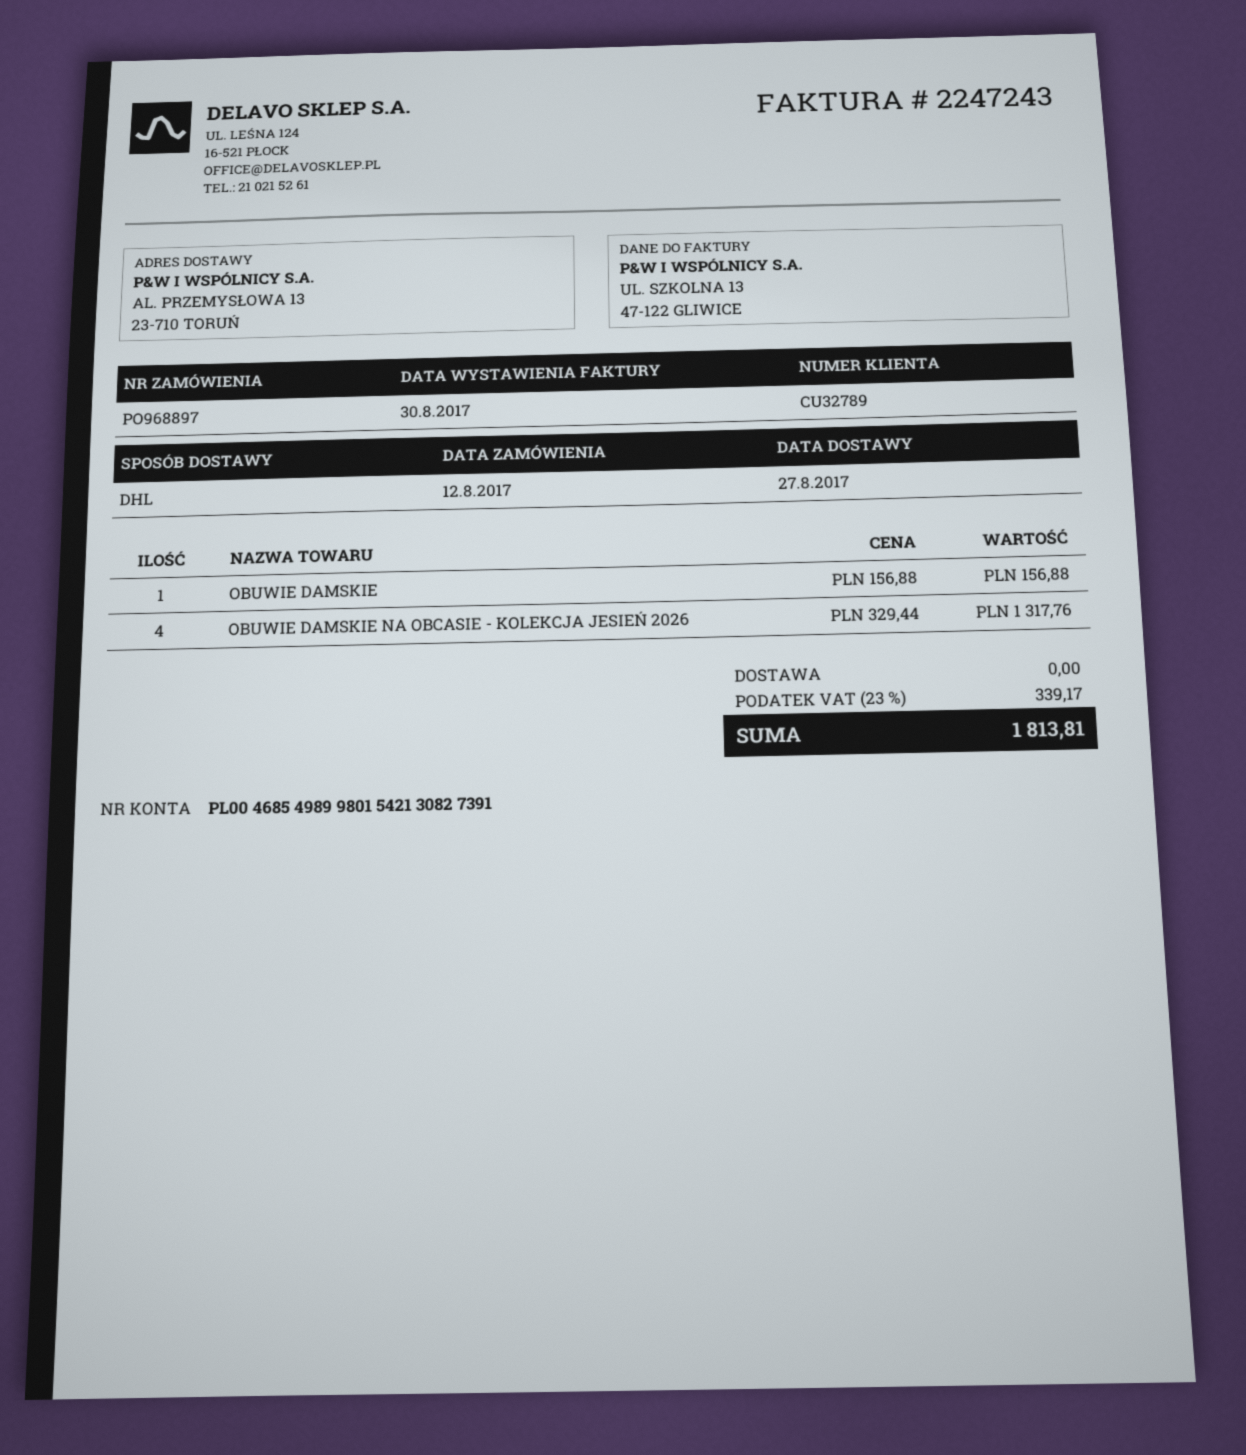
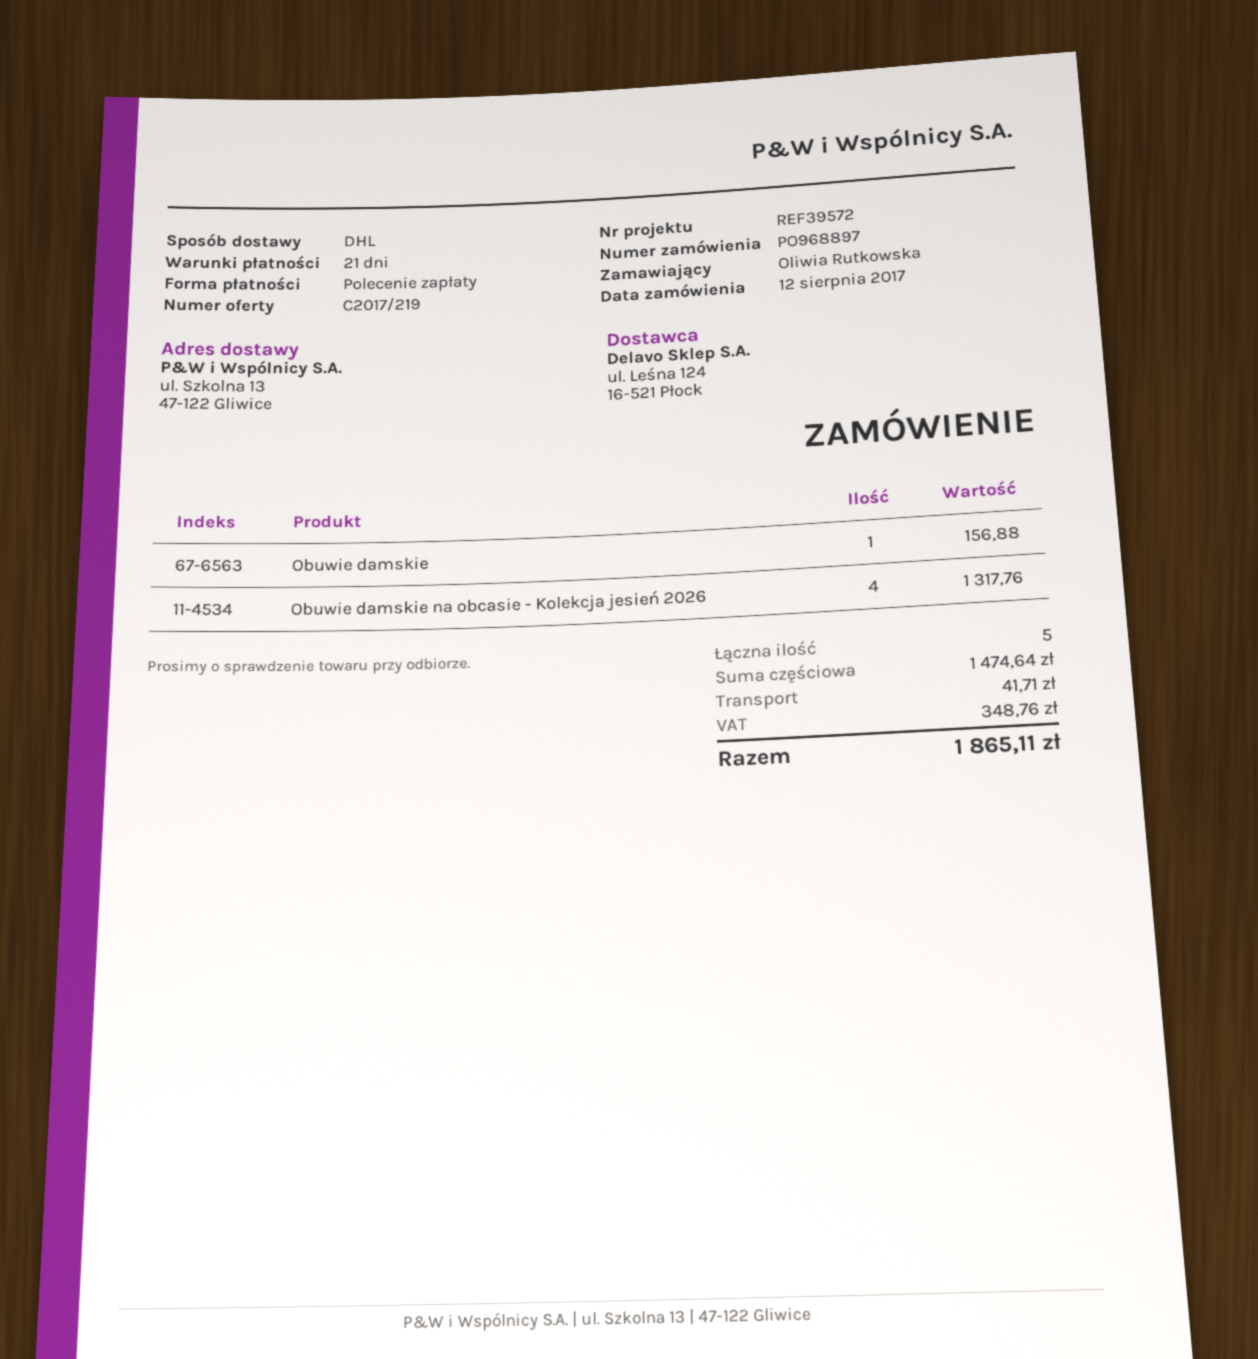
ship to: AL. PRZEMYSŁOWA 13, 23-710 TORUŃ -> ul. Szkolna 13, 47-122 Gliwice
shipping: 0.00 -> 41.71
tax: 339.17 -> 348.76
total: 1813.81 -> 1865.11

